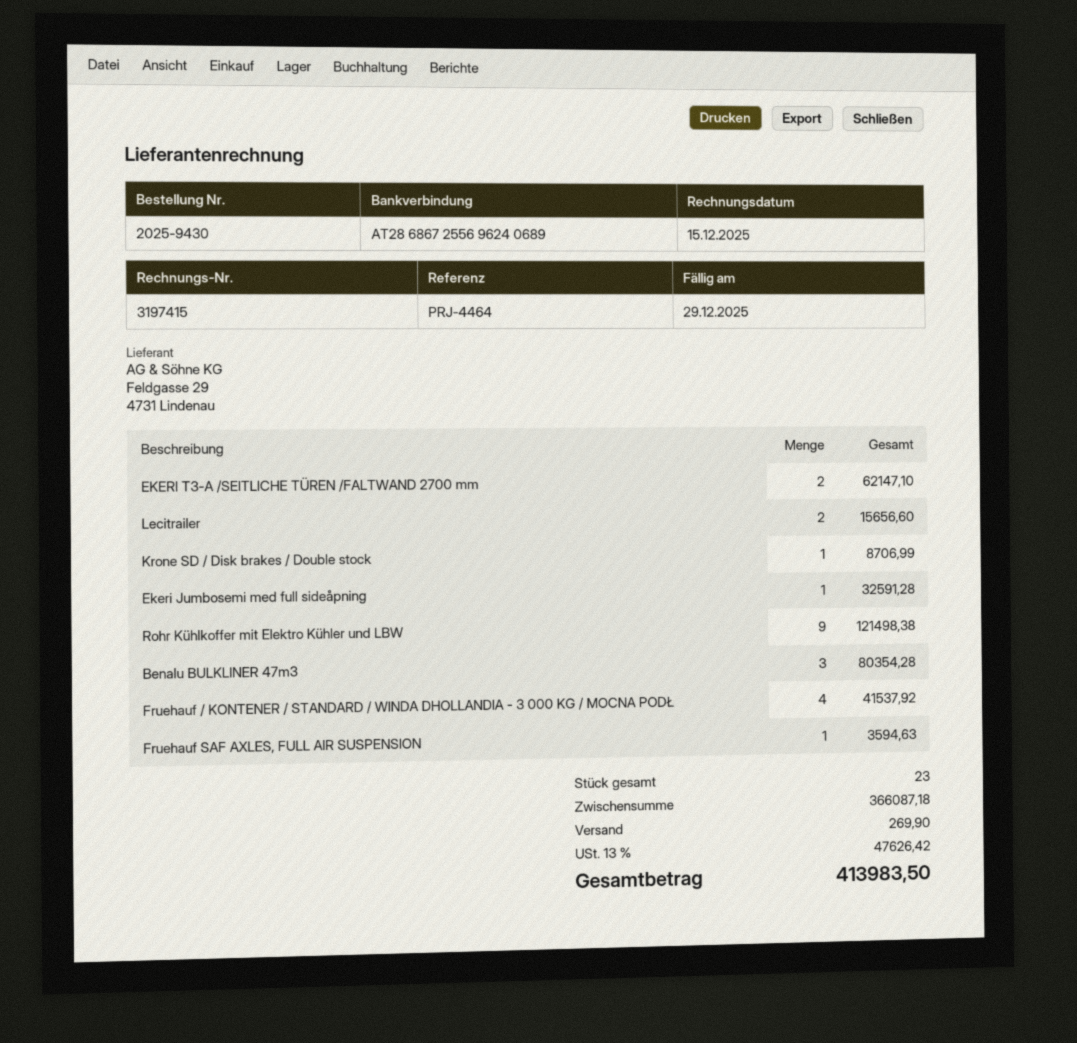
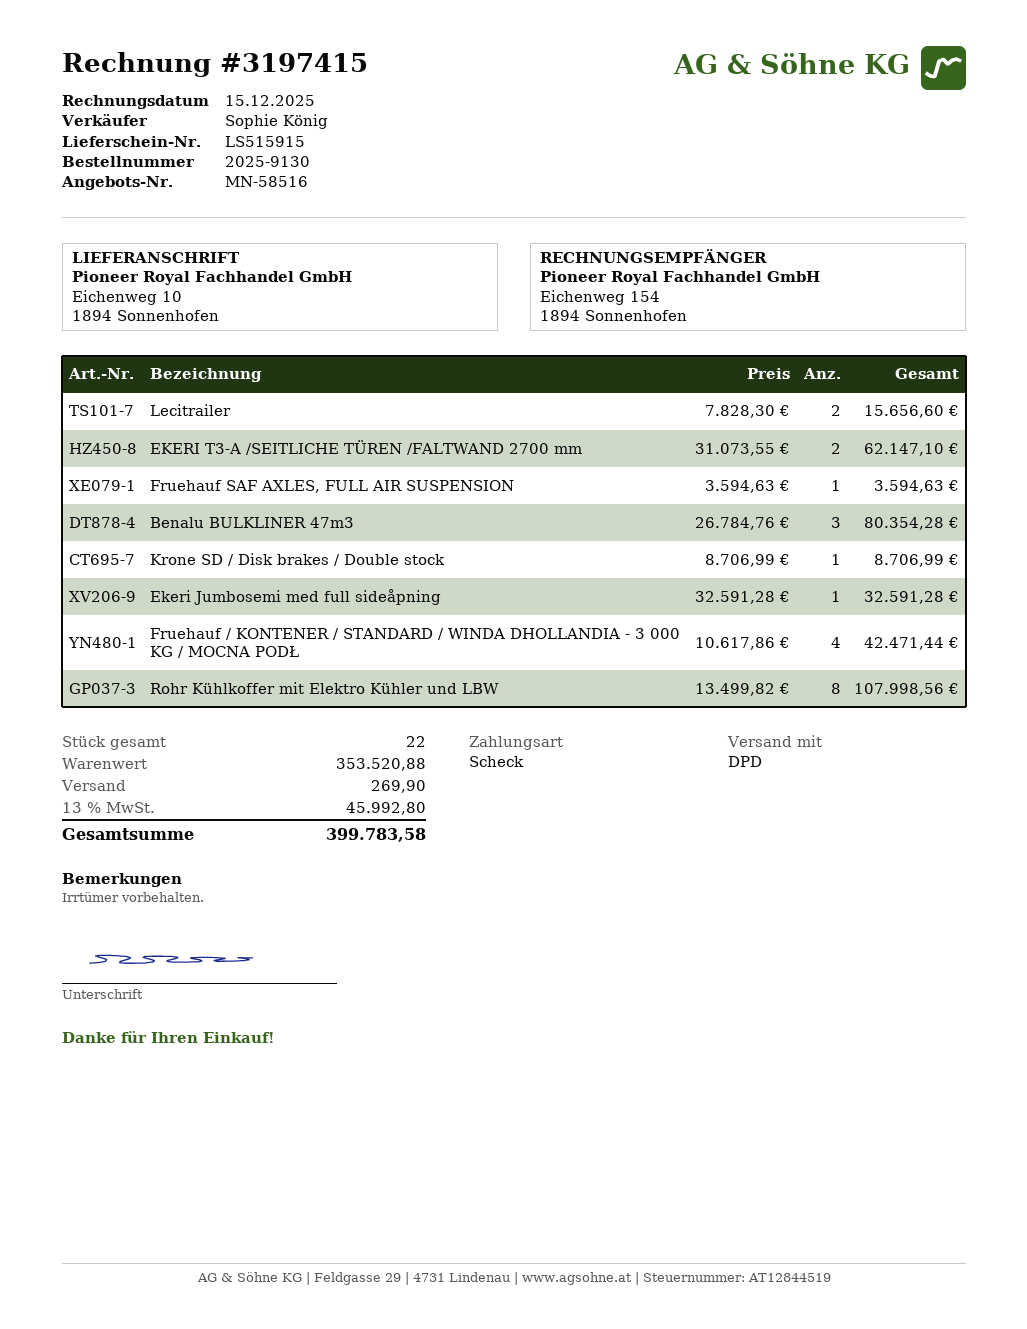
order number: 2025-9430 -> 2025-9130
Rohr Kühlkoffer mit Elektro Kühler und LBW: 9 for 121498.38 -> 8 for 107998.56
Fruehauf / KONTENER / STANDARD / WINDA DHOLLANDIA - 3 000 KG / MOCNA PODŁ: 4 for 41537.92 -> 4 for 42471.44
total quantity: 23 -> 22
subtotal: 366087.18 -> 353520.88
tax: 13% = 47626.42 -> 13% = 45992.80
total: 413983.50 -> 399783.58

